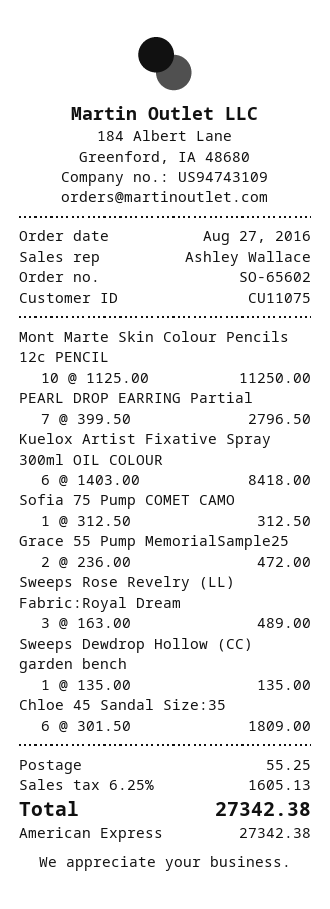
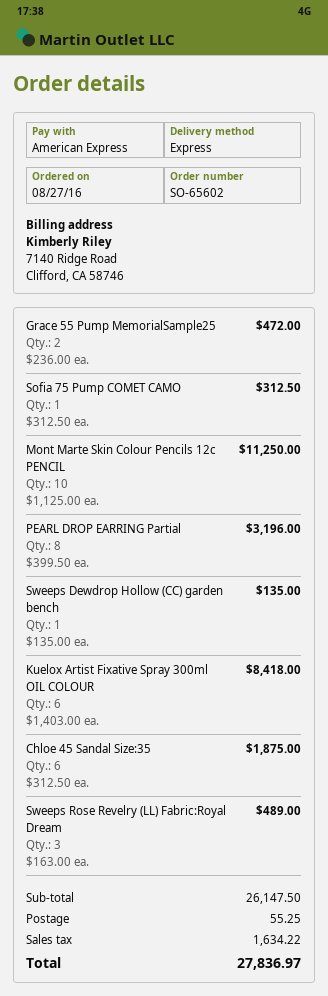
PEARL DROP EARRING Partial: 7 x 399.50 = 2796.50 -> 8 x 399.50 = 3196.00
Chloe 45 Sandal Size:35: 6 x 301.50 = 1809.00 -> 6 x 312.50 = 1875.00
tax: 1605.13 -> 1634.22
total: 27342.38 -> 27836.97

